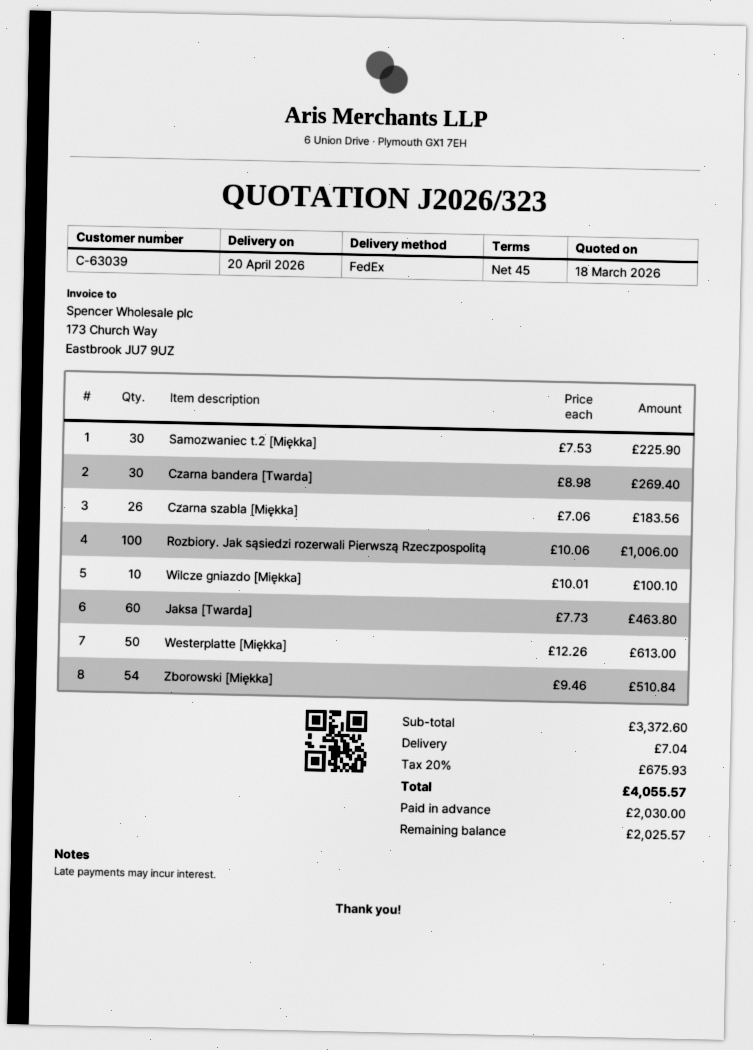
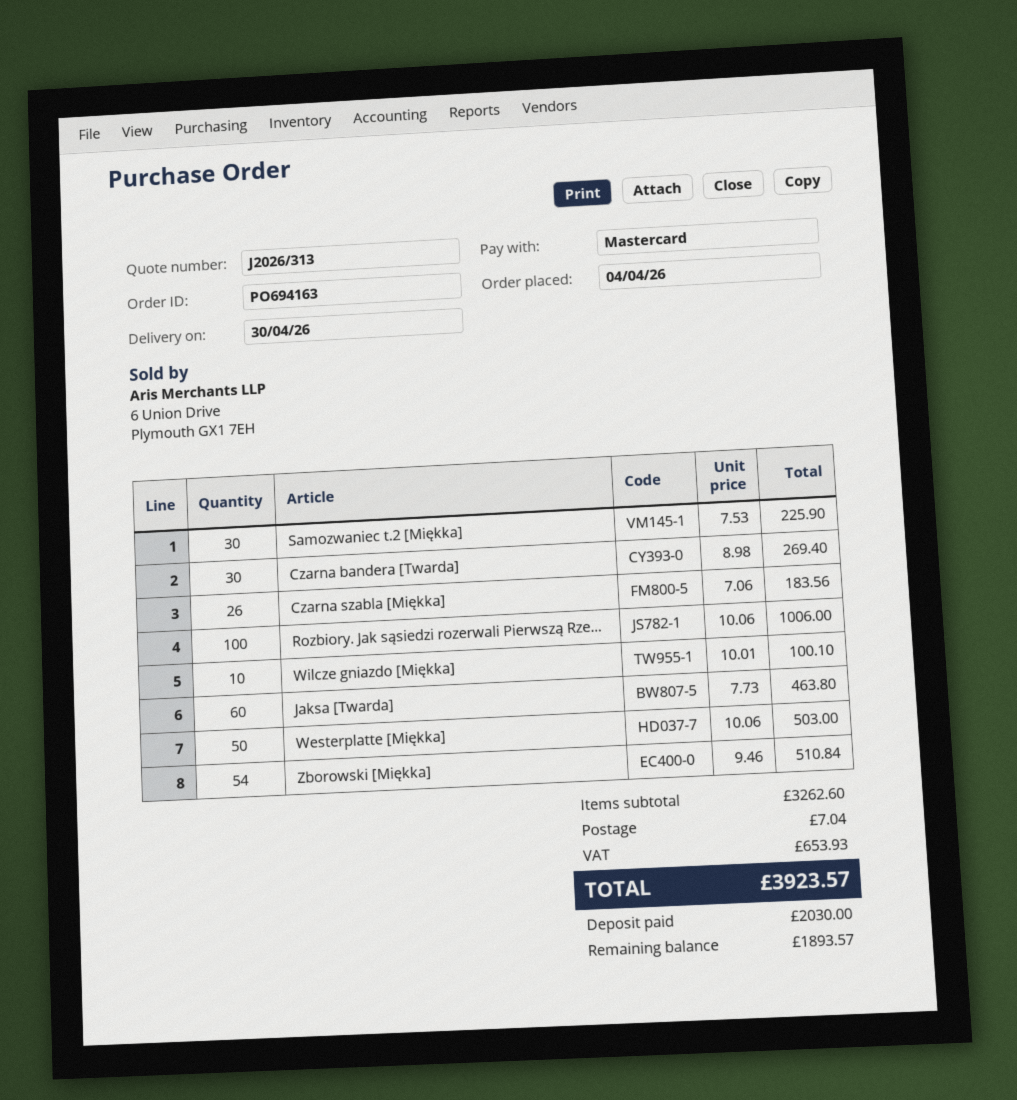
quote number: J2026/323 -> J2026/313
delivery date: 2026-04-20 -> 2026-04-30
Westerplatte [Miękka]: 50 x 12.26 = 613.00 -> 50 x 10.06 = 503.00
subtotal: 3372.60 -> 3262.60
tax: 675.93 -> 653.93
total: 4055.57 -> 3923.57
balance: 2025.57 -> 1893.57

